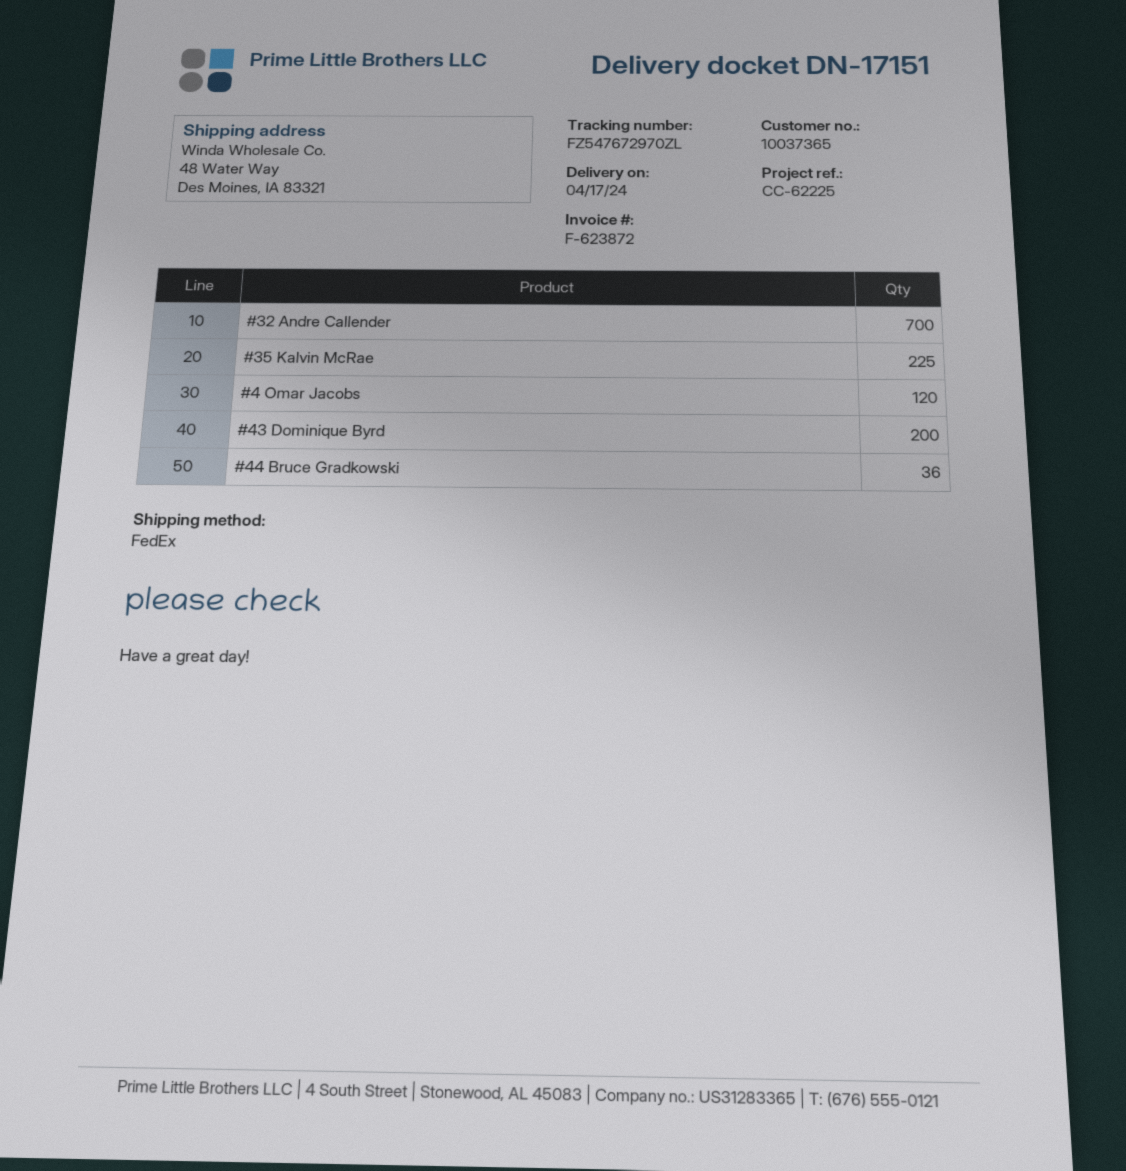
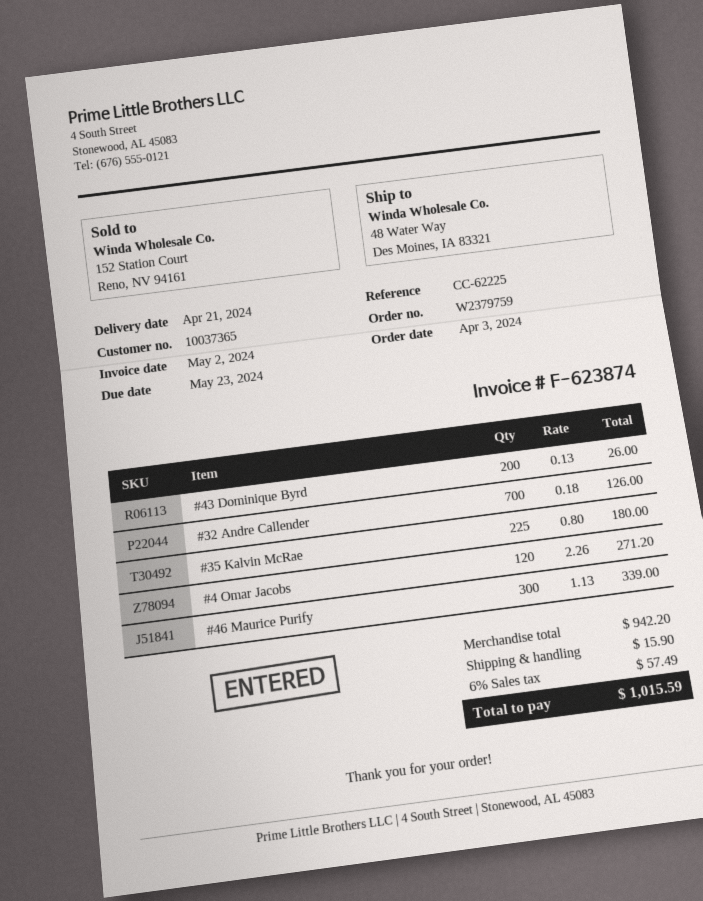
delivery date: 2024-04-17 -> 2024-04-21
invoice number: F-623872 -> F-623874
#44 Bruce Gradkowski: 36 -> none
#46 Maurice Purify: none -> 300

